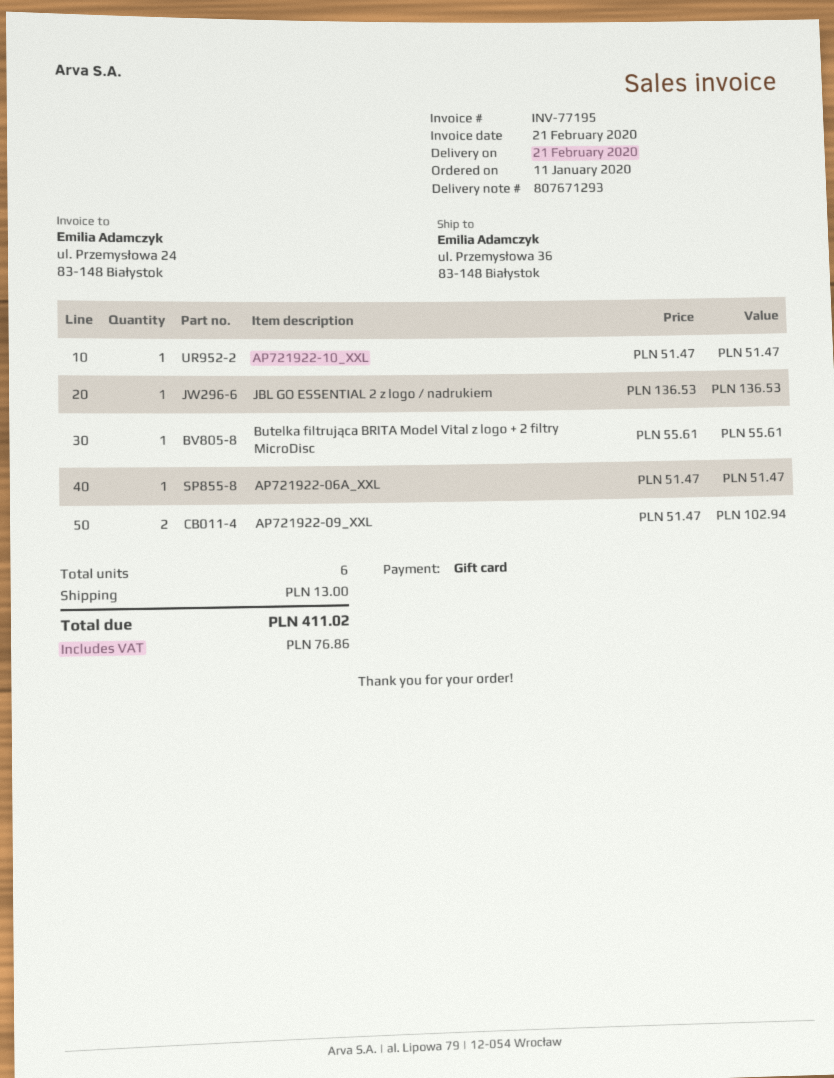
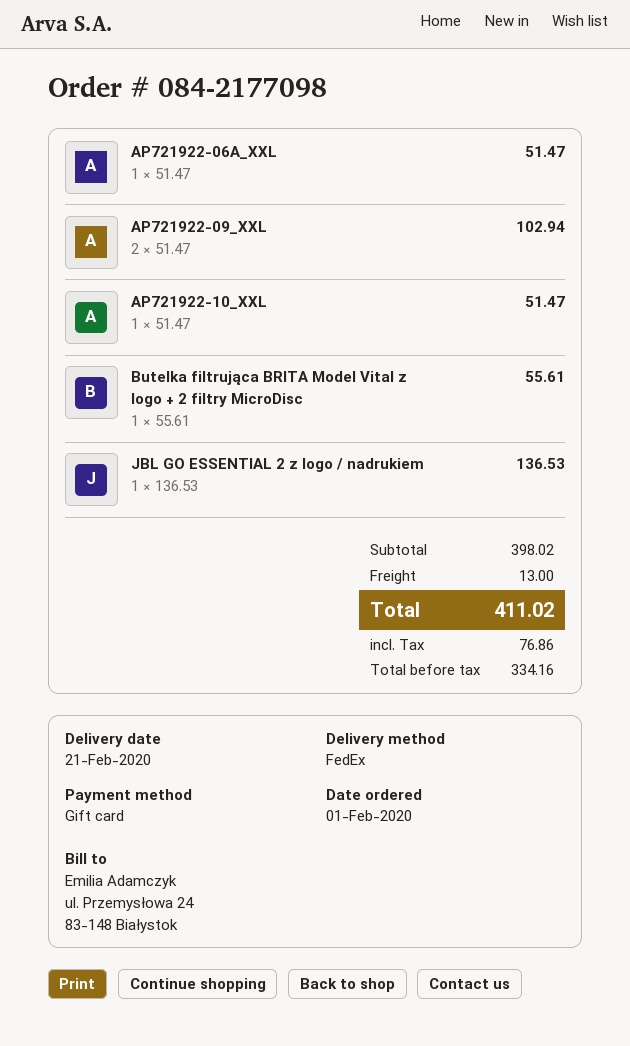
order date: 2020-01-11 -> 2020-02-01

